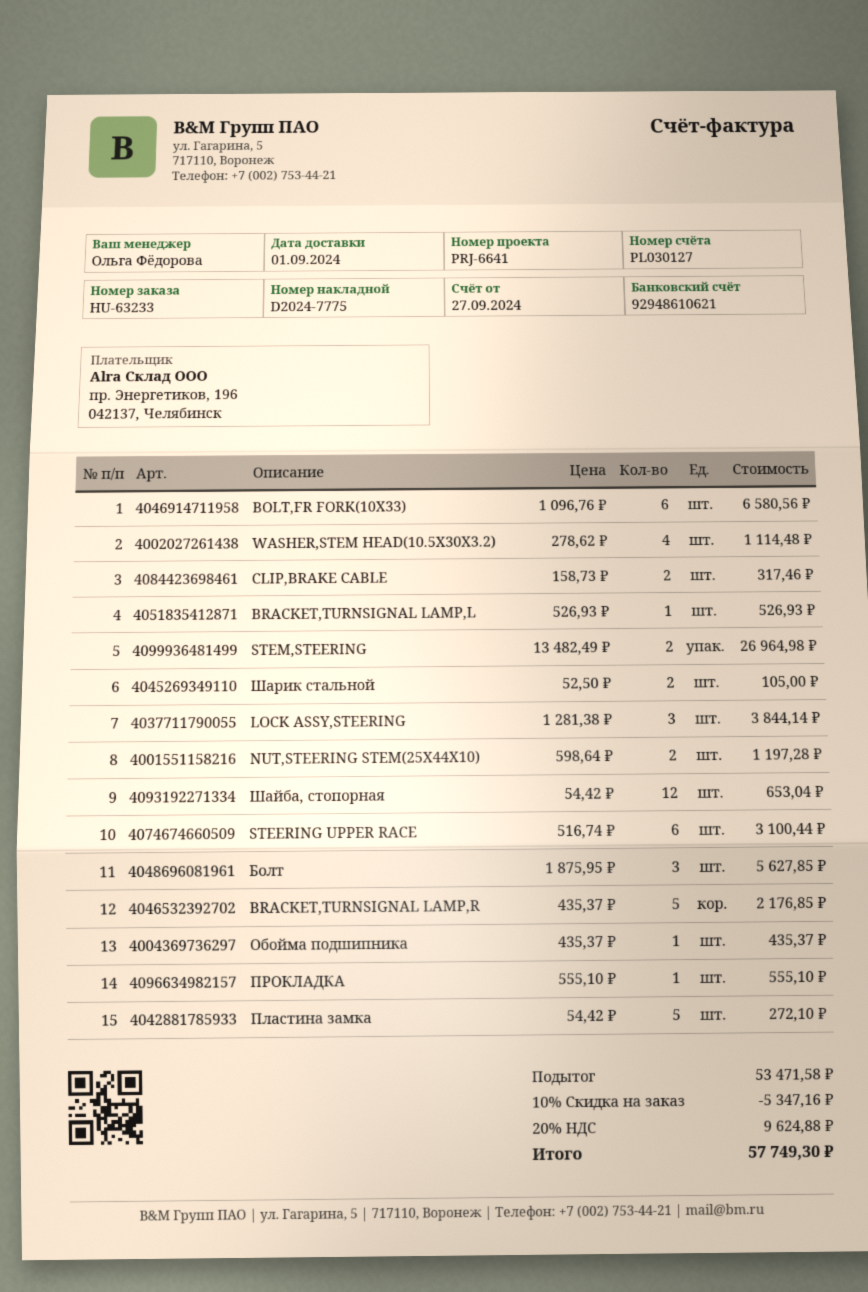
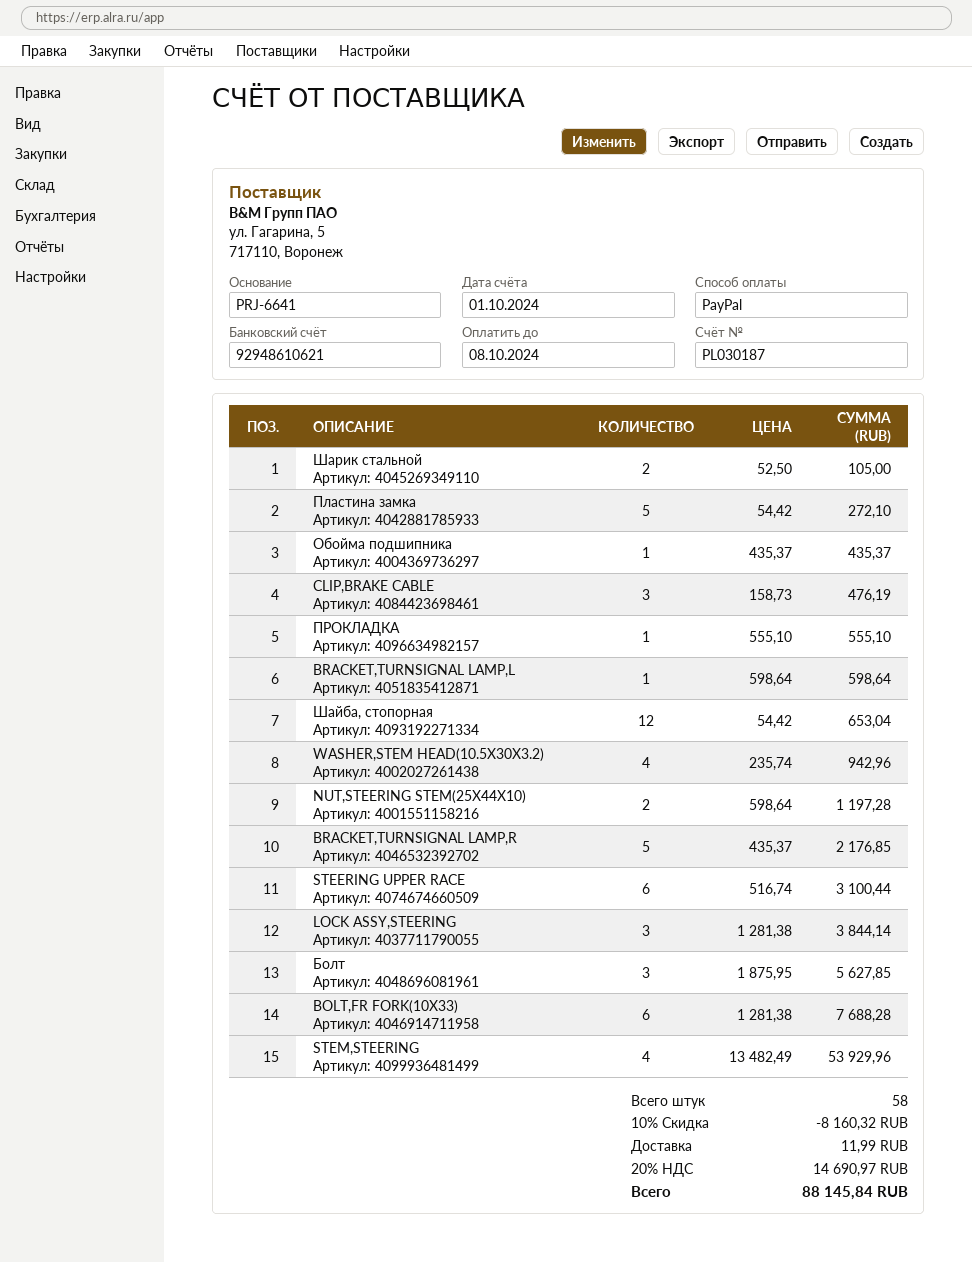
invoice number: PL030127 -> PL030187
invoice date: 2024-09-27 -> 2024-10-01
BOLT,FR FORK(10X33): 6 x 1096.76 = 6580.56 -> 6 x 1281.38 = 7688.28
WASHER,STEM HEAD(10.5X30X3.2): 4 x 278.62 = 1114.48 -> 4 x 235.74 = 942.96
CLIP,BRAKE CABLE: 2 x 158.73 = 317.46 -> 3 x 158.73 = 476.19
BRACKET,TURNSIGNAL LAMP,L: 1 x 526.93 = 526.93 -> 1 x 598.64 = 598.64
STEM,STEERING: 2 x 13482.49 = 26964.98 -> 4 x 13482.49 = 53929.96
discount: 10% = 5347.16 -> 10% = 8160.32
shipping: none -> 11.99
tax: 20% = 9624.88 -> 20% = 14690.97
total: 57749.30 -> 88145.84

